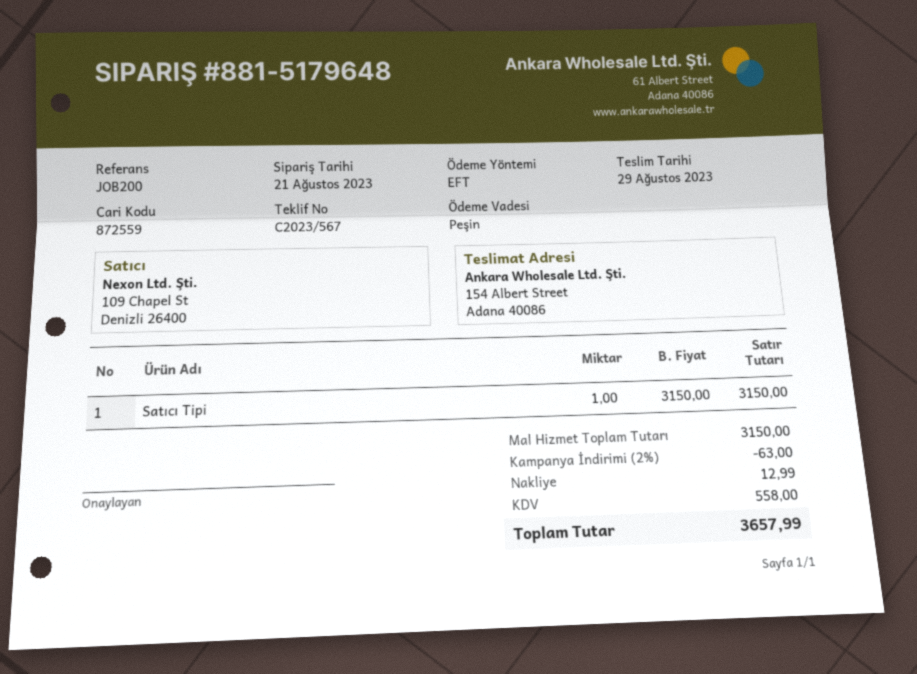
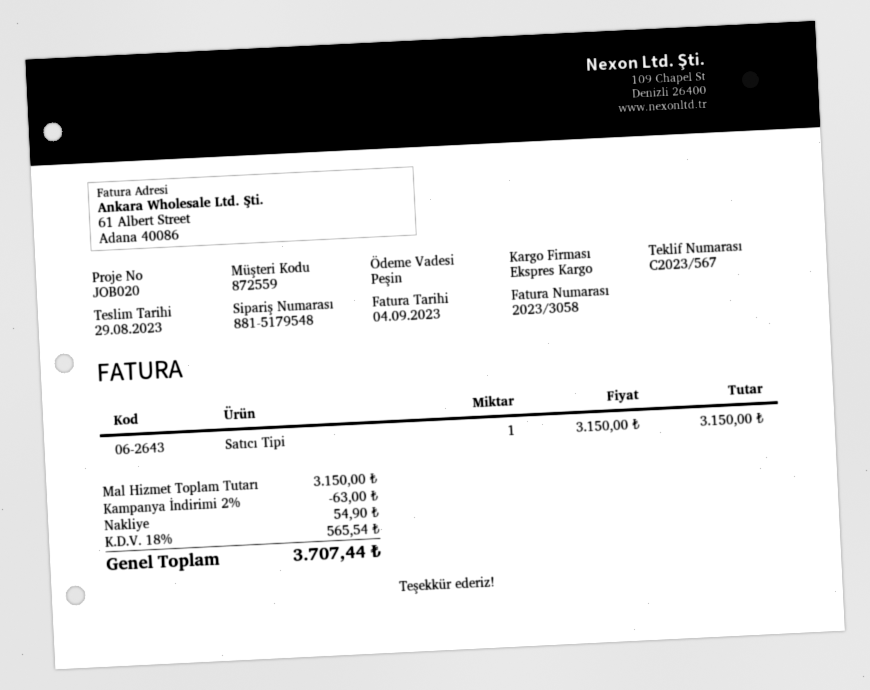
order number: 881-5179648 -> 881-5179548
reference: JOB200 -> JOB020
shipping: 12.99 -> 54.90
tax: 558.00 -> 565.54
total: 3657.99 -> 3707.44

